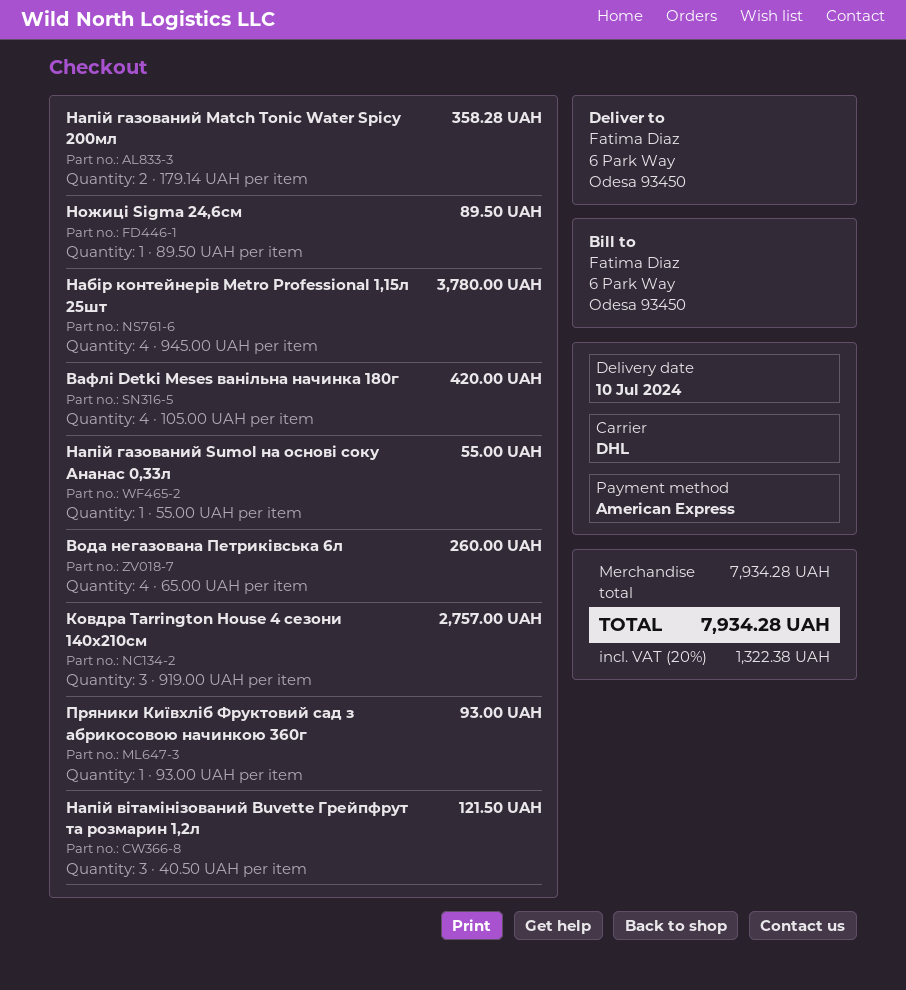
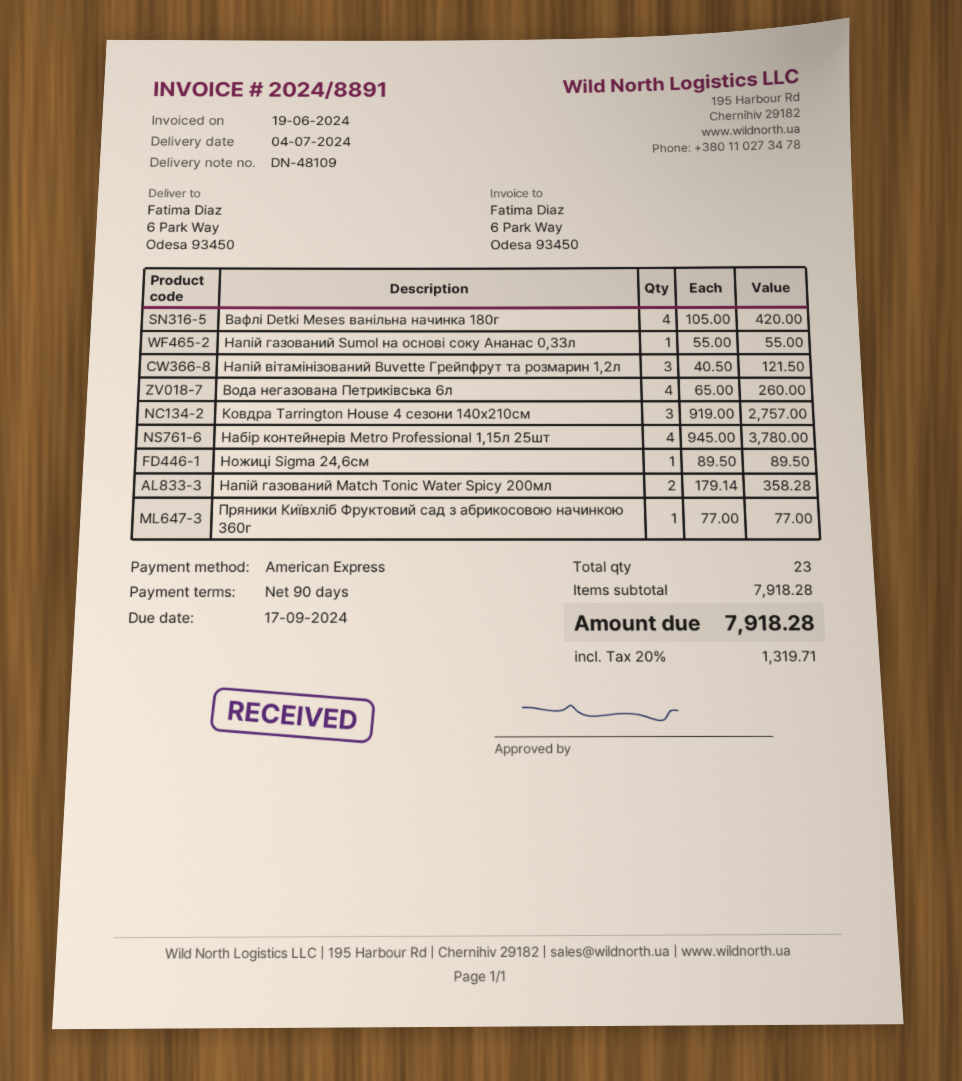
delivery date: 2024-07-10 -> 2024-07-04
Пряники Київхліб Фруктовий сад з абрикосовою начинкою 360г: 1 x 93.00 = 93.00 -> 1 x 77.00 = 77.00
subtotal: 7934.28 -> 7918.28
tax: 20% = 1322.38 -> 20% = 1319.71
total: 7934.28 -> 7918.28

